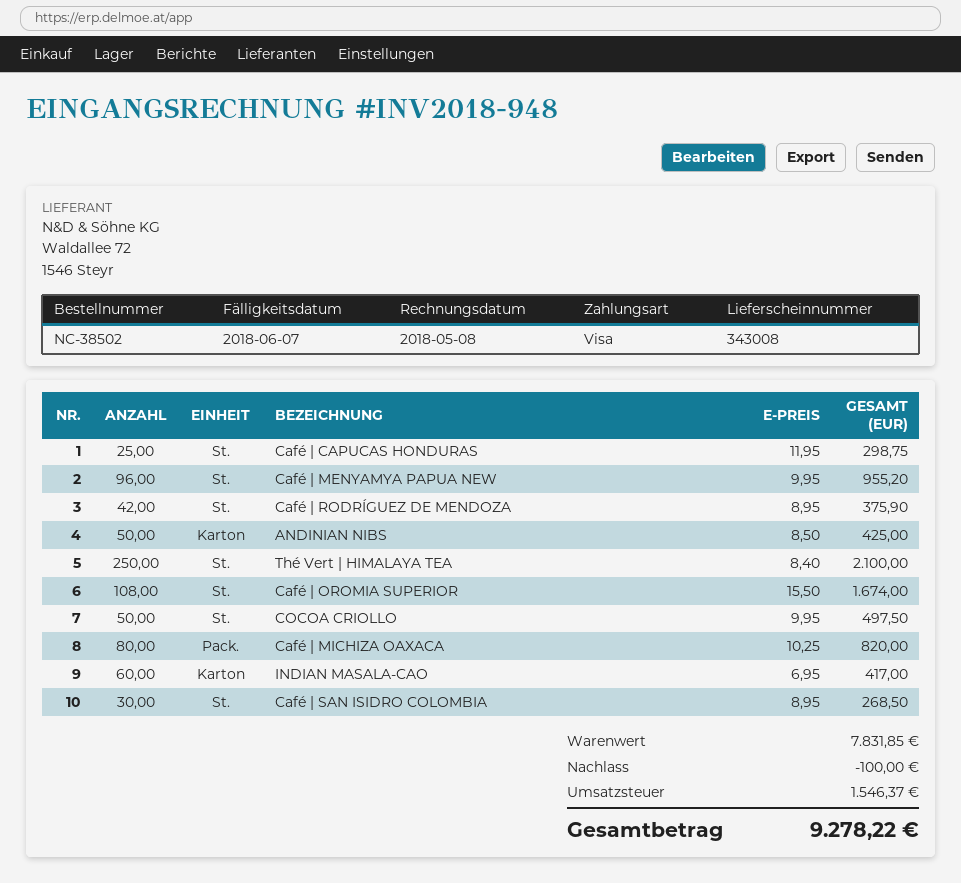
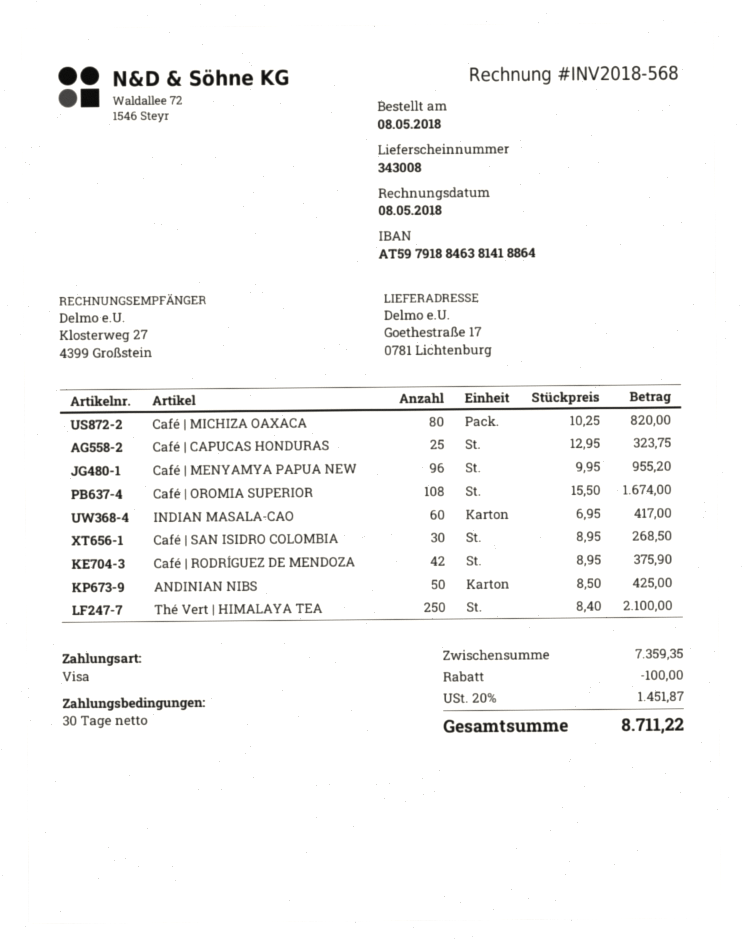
invoice number: INV2018-948 -> INV2018-568
Café | CAPUCAS HONDURAS: 25 x 11.95 = 298.75 -> 25 x 12.95 = 323.75
COCOA CRIOLLO: 50 x 9.95 = 497.50 -> none
subtotal: 7831.85 -> 7359.35
tax: 1546.37 -> 1451.87
total: 9278.22 -> 8711.22

